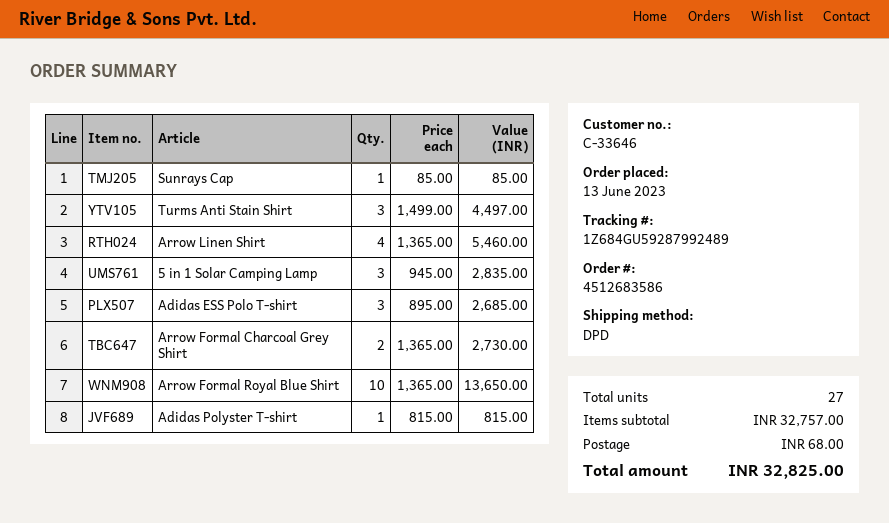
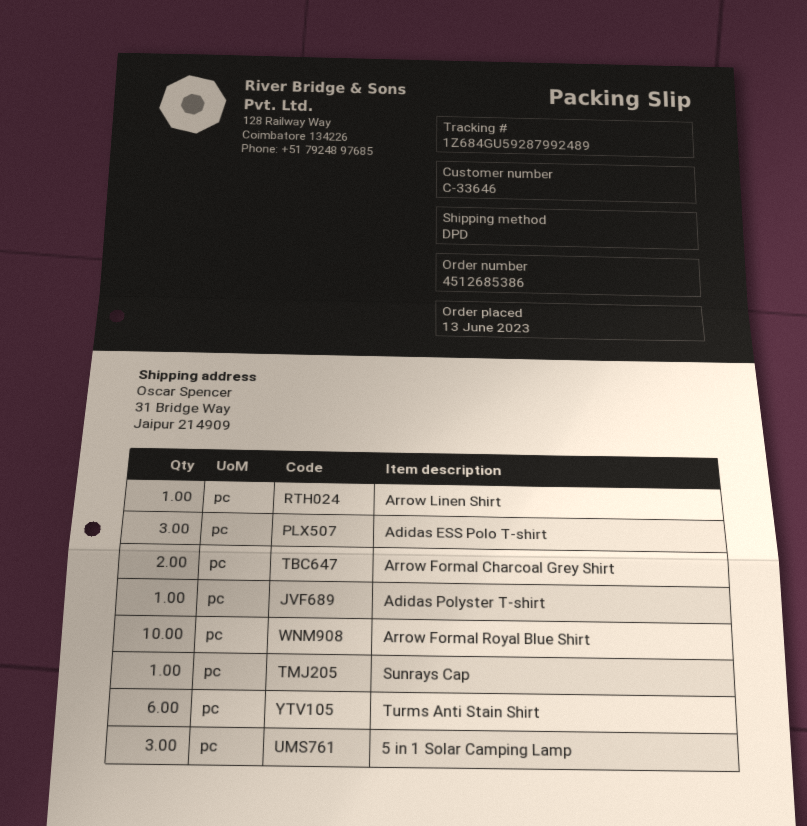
order number: 4512683586 -> 4512685386
Turms Anti Stain Shirt: 3 -> 6
Arrow Linen Shirt: 4 -> 1

